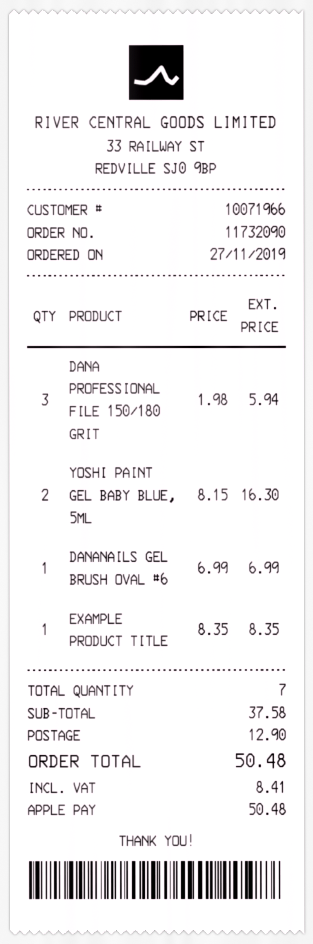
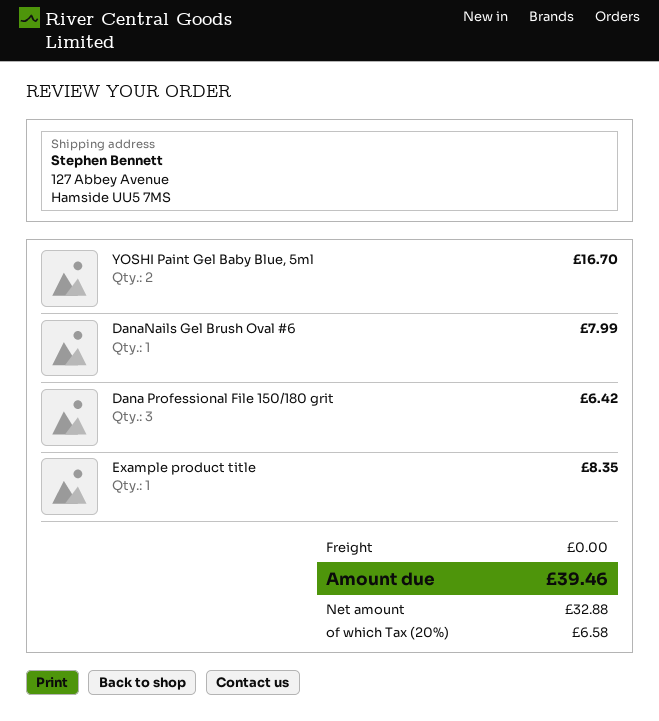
DANA PROFESSIONAL FILE 150/180 GRIT: 3 for 5.94 -> 3 for 6.42
YOSHI PAINT GEL BABY BLUE, 5ML: 2 for 16.30 -> 2 for 16.70
DANANAILS GEL BRUSH OVAL #6: 1 for 6.99 -> 1 for 7.99
shipping: 12.90 -> 0.00
tax: 8.41 -> 6.58
total: 50.48 -> 39.46

